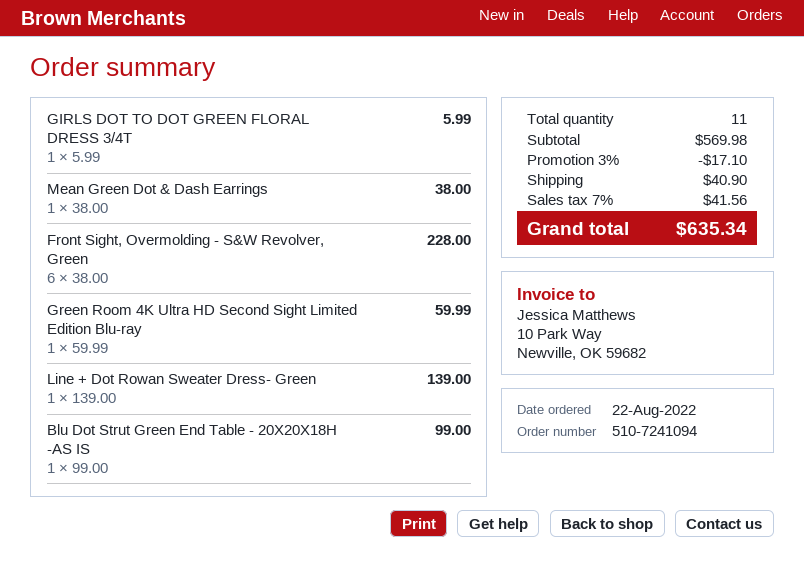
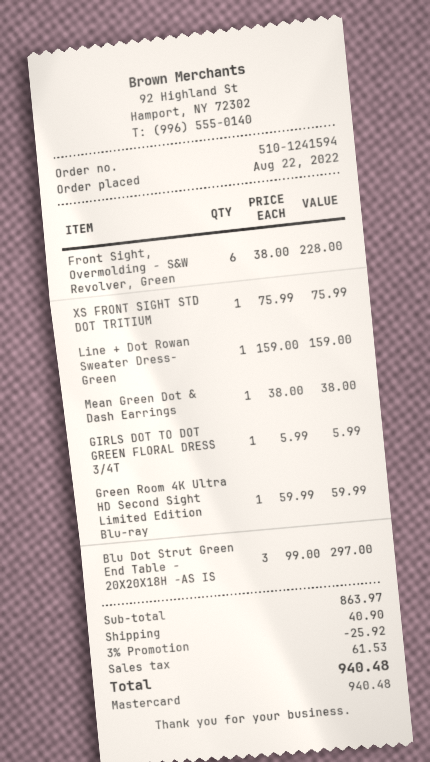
order number: 510-7241094 -> 510-1241594
Line + Dot Rowan Sweater Dress- Green: 1 x 139.00 = 139.00 -> 1 x 159.00 = 159.00
Blu Dot Strut Green End Table - 20X20X18H -AS IS: 1 x 99.00 = 99.00 -> 3 x 99.00 = 297.00
XS FRONT SIGHT STD DOT TRITIUM: none -> 1 x 75.99 = 75.99
subtotal: 569.98 -> 863.97
discount: 3% = 17.10 -> 3% = 25.92
tax: 41.56 -> 61.53
total: 635.34 -> 940.48

